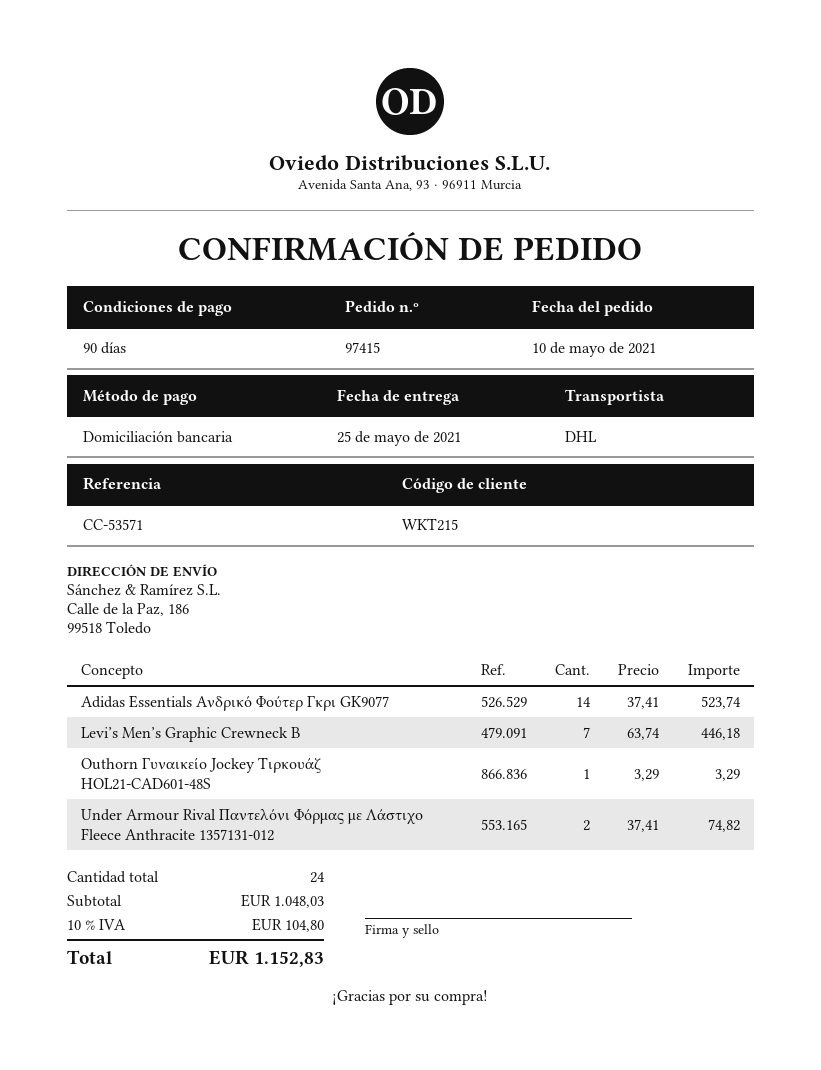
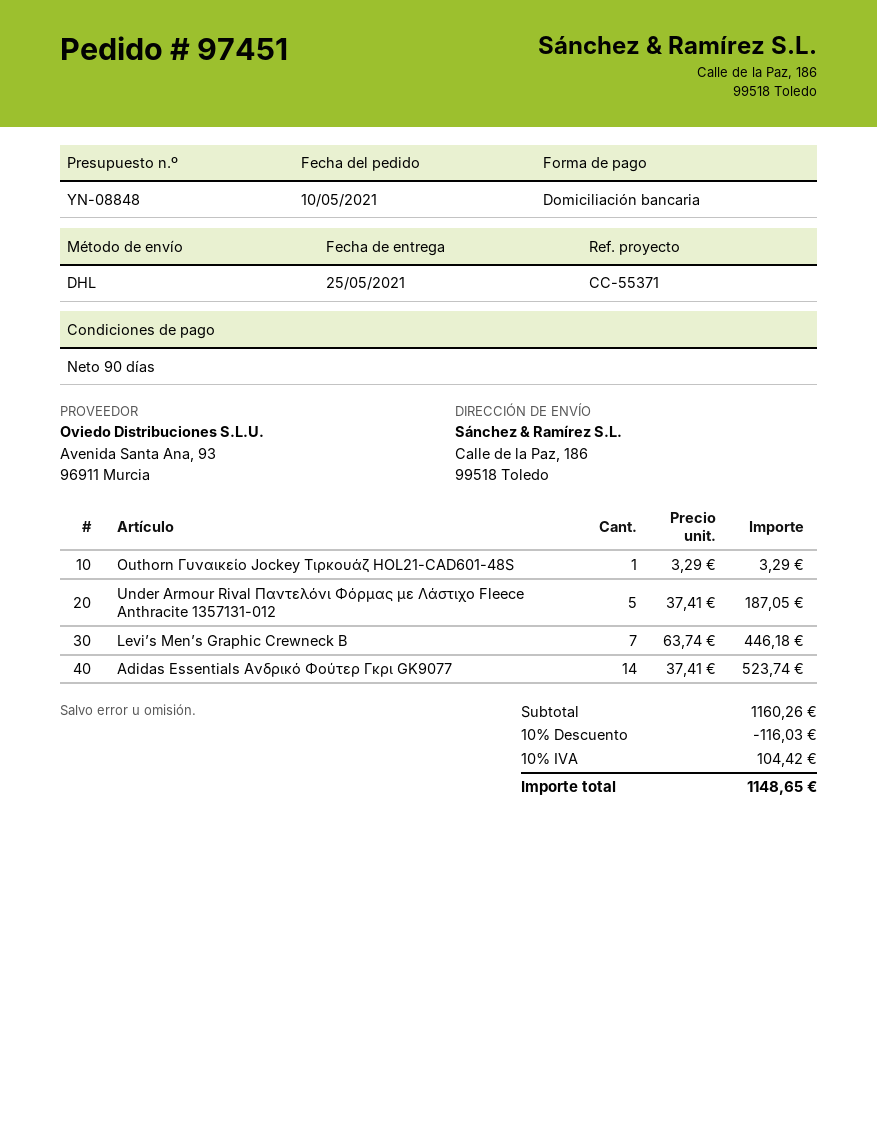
order number: 97415 -> 97451
reference: CC-53571 -> CC-55371
Under Armour Rival Παντελόνι Φόρμας με Λάστιχο Fleece Anthracite 1357131-012: 2 x 37.41 = 74.82 -> 5 x 37.41 = 187.05
subtotal: 1048.03 -> 1160.26
discount: none -> 10% = 116.03
tax: 10% = 104.80 -> 10% = 104.42
total: 1152.83 -> 1148.65

